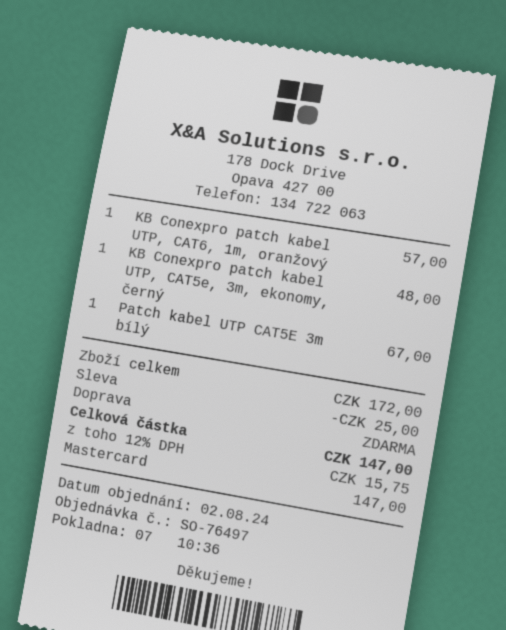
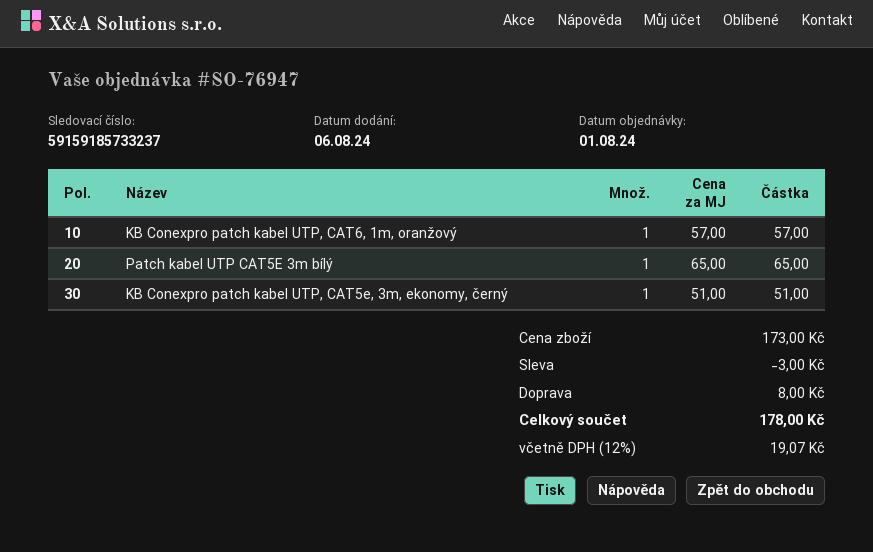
order number: SO-76497 -> SO-76947
order date: 2024-08-02 -> 2024-08-01
KB Conexpro patch kabel UTP, CAT5e, 3m, ekonomy, černý: 1 x 48.00 = 48.00 -> 1 x 51.00 = 51.00
Patch kabel UTP CAT5E 3m bílý: 1 x 67.00 = 67.00 -> 1 x 65.00 = 65.00
subtotal: 172.00 -> 173.00
discount: 25.00 -> 3.00
shipping: 0.00 -> 8.00
tax: 12% = 15.75 -> 12% = 19.07
total: 147.00 -> 178.00

